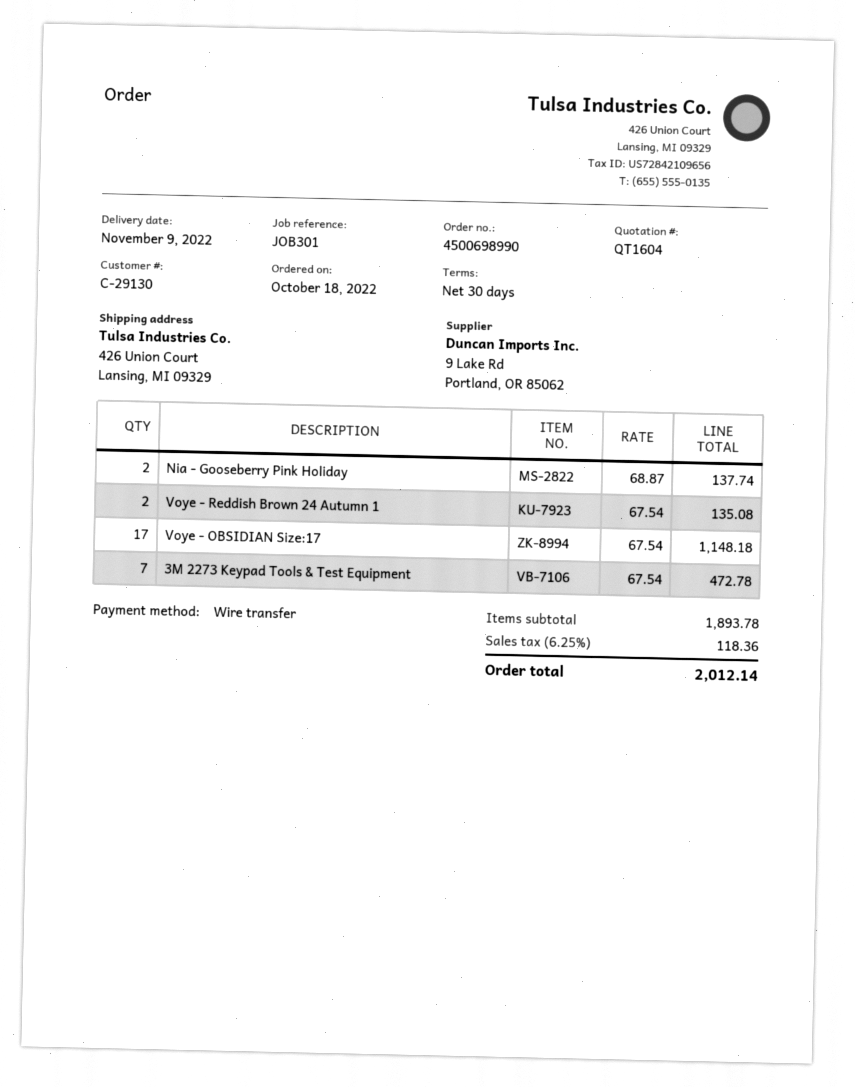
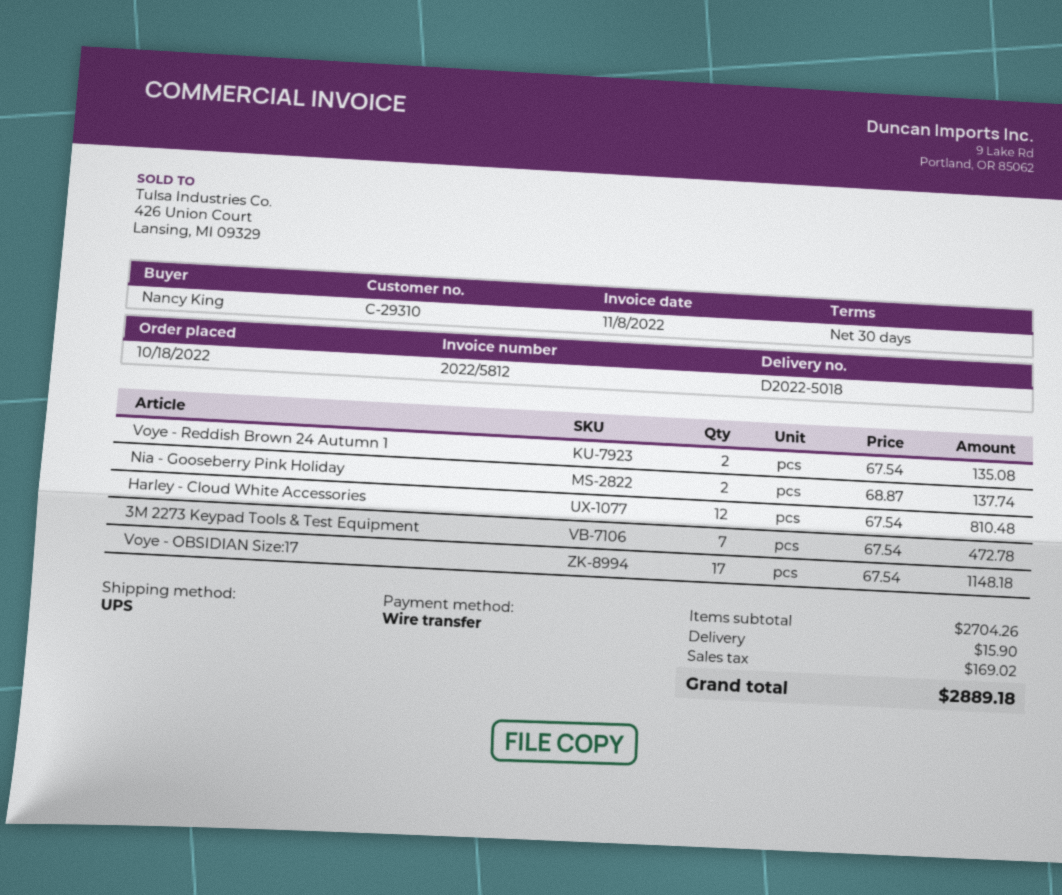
customer number: C-29130 -> C-29310
Harley - Cloud White Accessories: none -> 12 x 67.54 = 810.48
subtotal: 1893.78 -> 2704.26
shipping: none -> 15.90
tax: 118.36 -> 169.02
total: 2012.14 -> 2889.18

